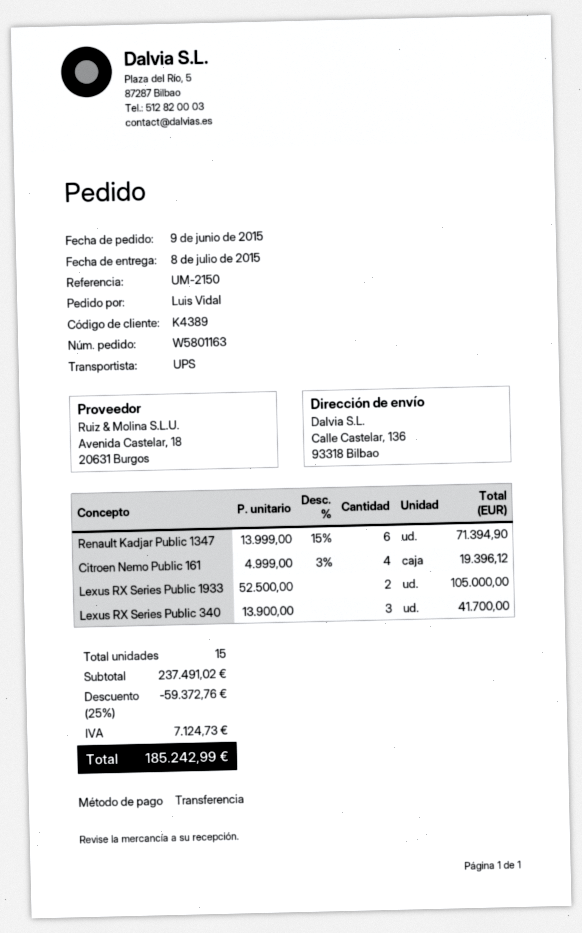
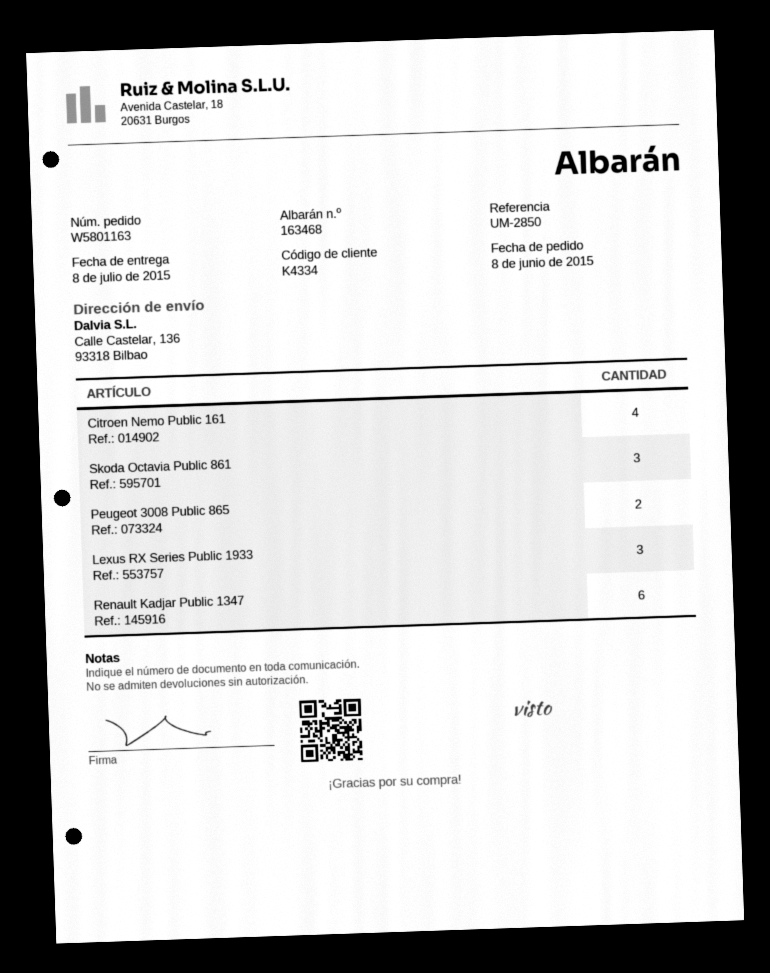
order date: 2015-06-09 -> 2015-06-08
customer number: K4389 -> K4334
reference: UM-2150 -> UM-2850
Lexus RX Series Public 1933: 2 -> 3
Lexus RX Series Public 340: 3 -> none
Skoda Octavia Public 861: none -> 3
Peugeot 3008 Public 865: none -> 2

